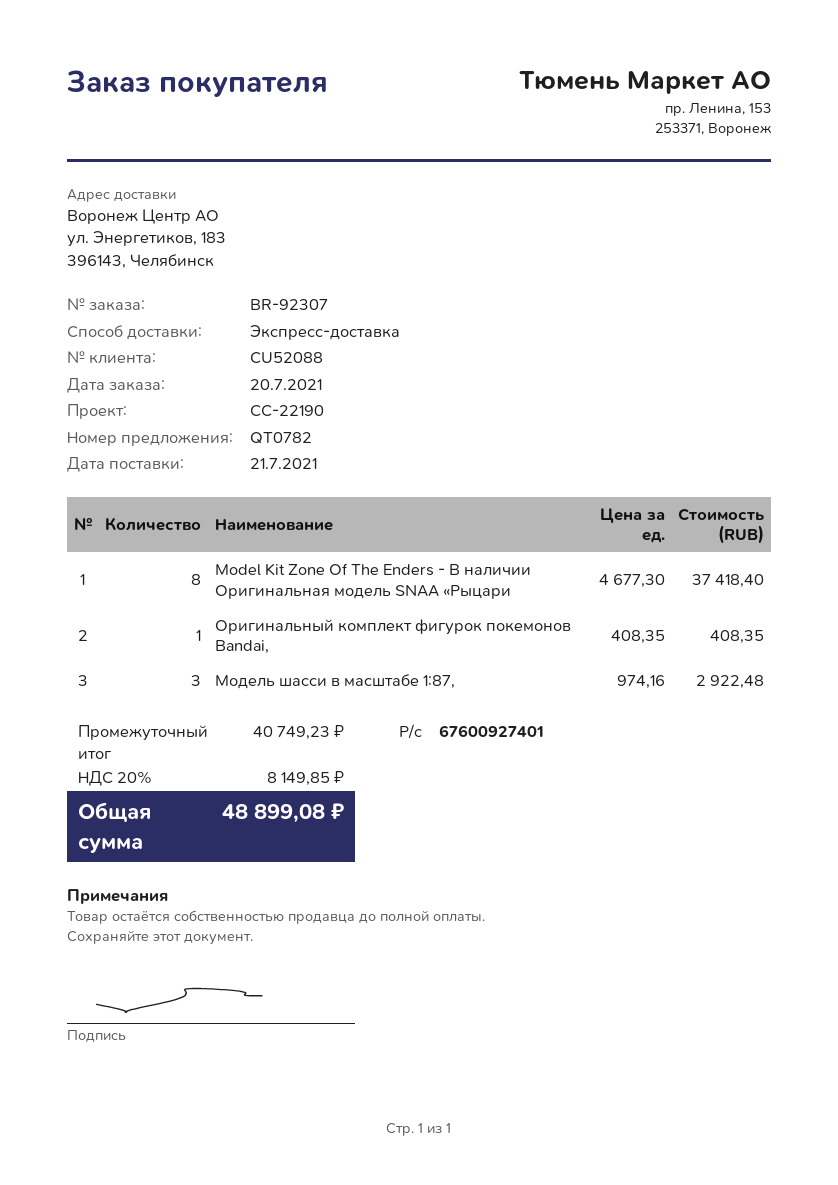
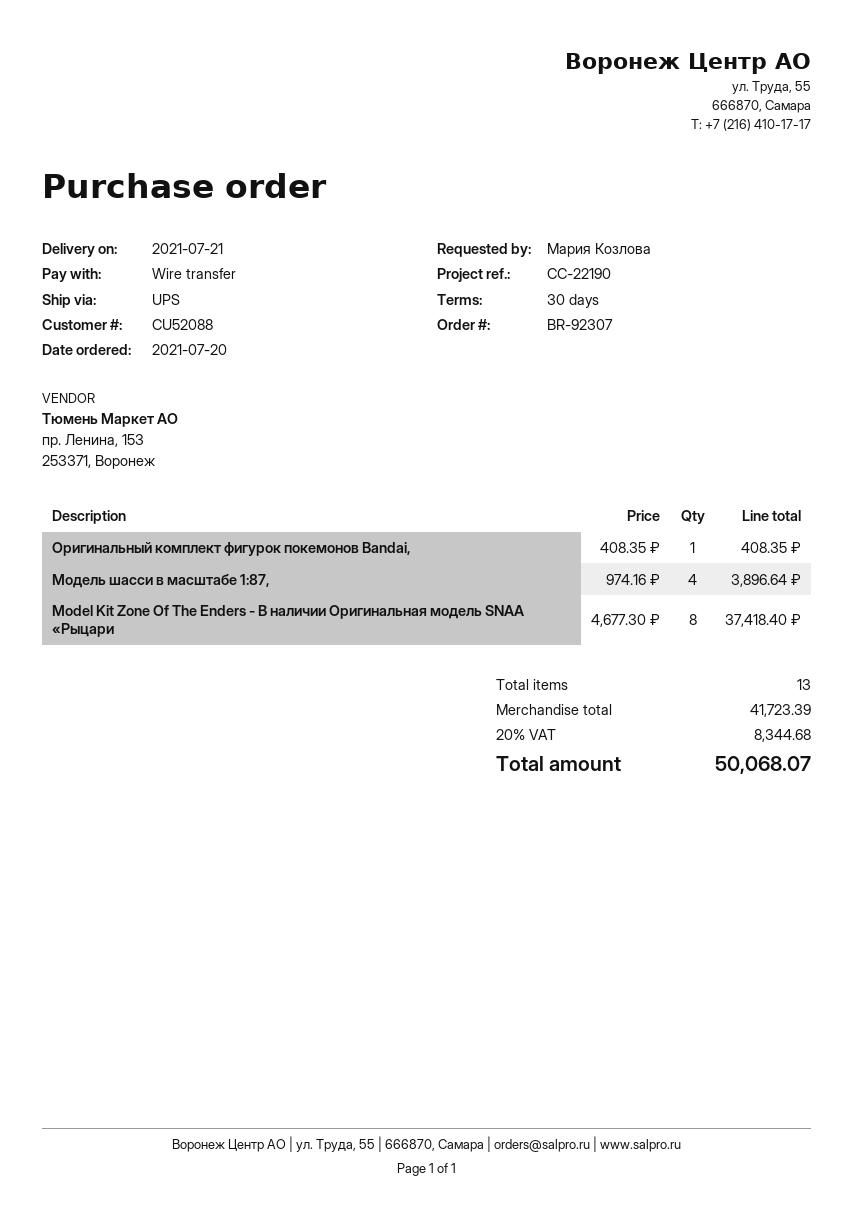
shipping method: express -> UPS
Модель шасси в масштабе 1:87,: 3 x 974.16 = 2922.48 -> 4 x 974.16 = 3896.64
subtotal: 40749.23 -> 41723.39
tax: 20% = 8149.85 -> 20% = 8344.68
total: 48899.08 -> 50068.07

